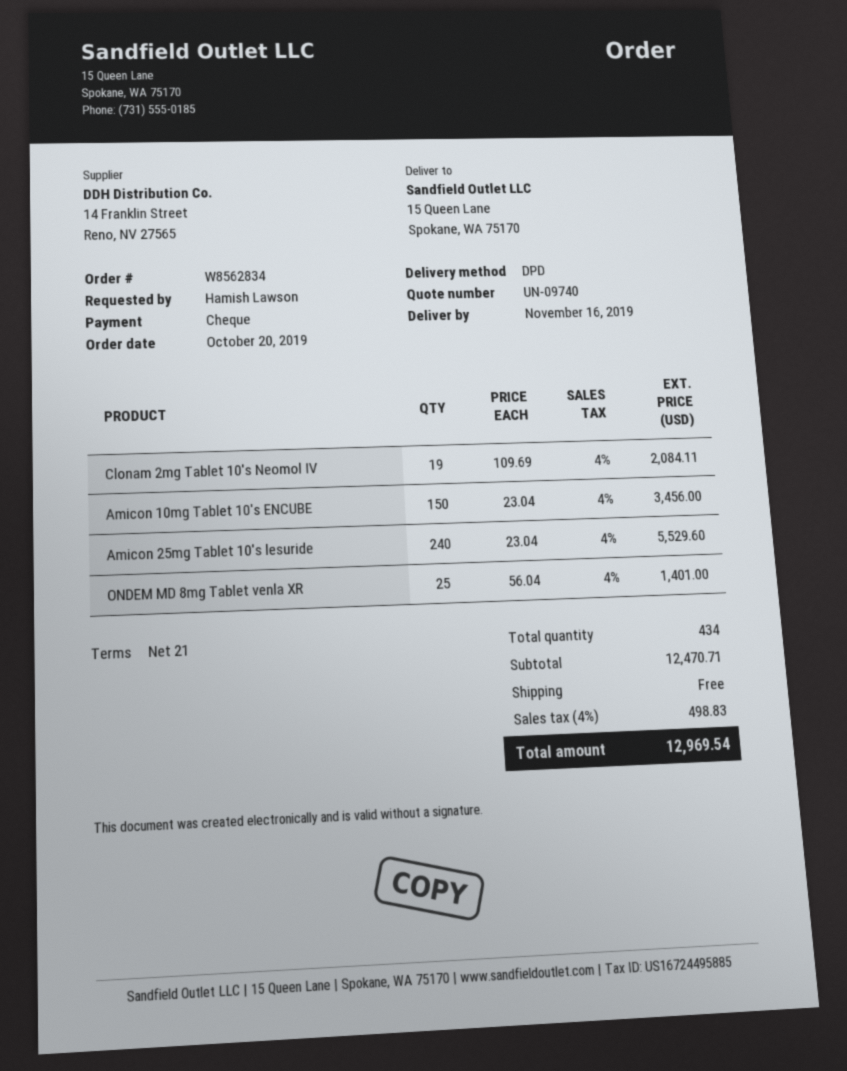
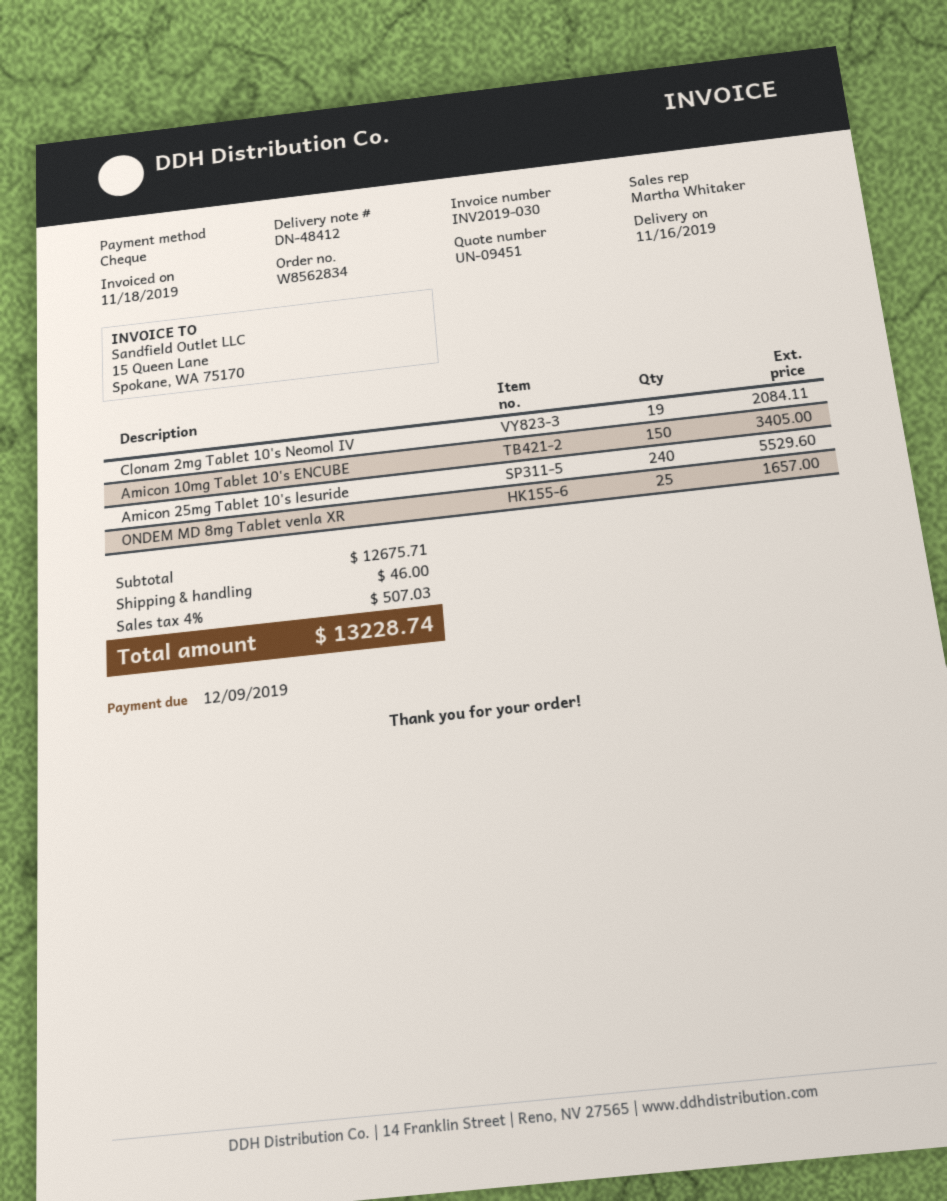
quote number: UN-09740 -> UN-09451
Amicon 10mg Tablet 10's ENCUBE: 150 for 3456.00 -> 150 for 3405.00
ONDEM MD 8mg Tablet venla XR: 25 for 1401.00 -> 25 for 1657.00
subtotal: 12470.71 -> 12675.71
shipping: 0.00 -> 46.00
tax: 4% = 498.83 -> 4% = 507.03
total: 12969.54 -> 13228.74

